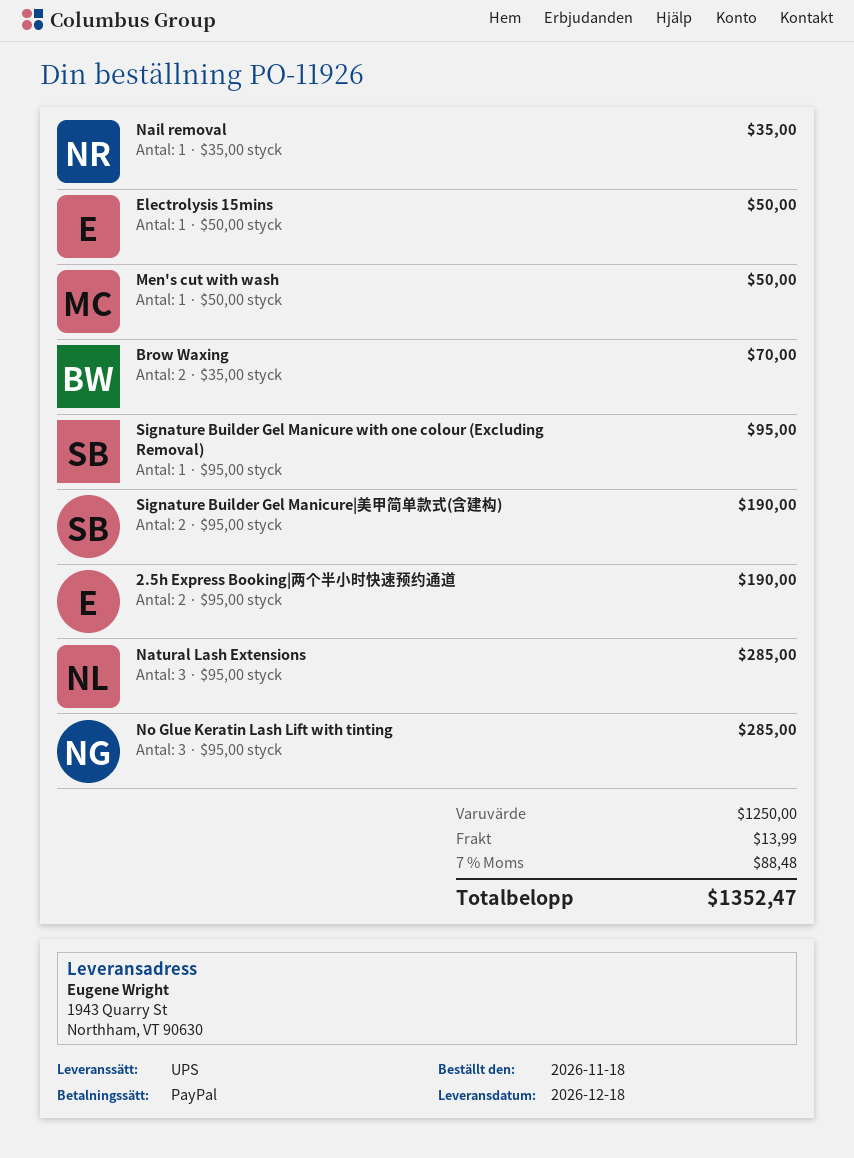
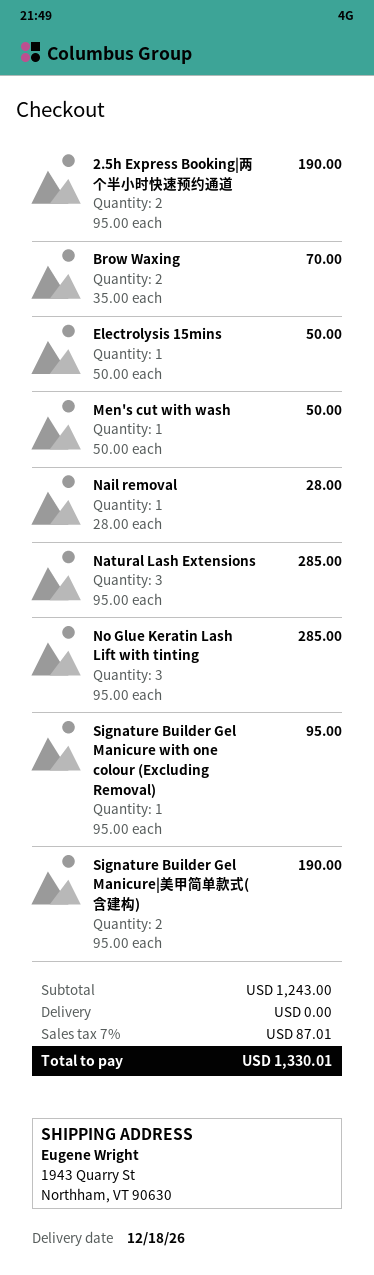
Nail removal: 1 x 35.00 = 35.00 -> 1 x 28.00 = 28.00
subtotal: 1250.00 -> 1243.00
shipping: 13.99 -> 0.00
tax: 7% = 88.48 -> 7% = 87.01
total: 1352.47 -> 1330.01

